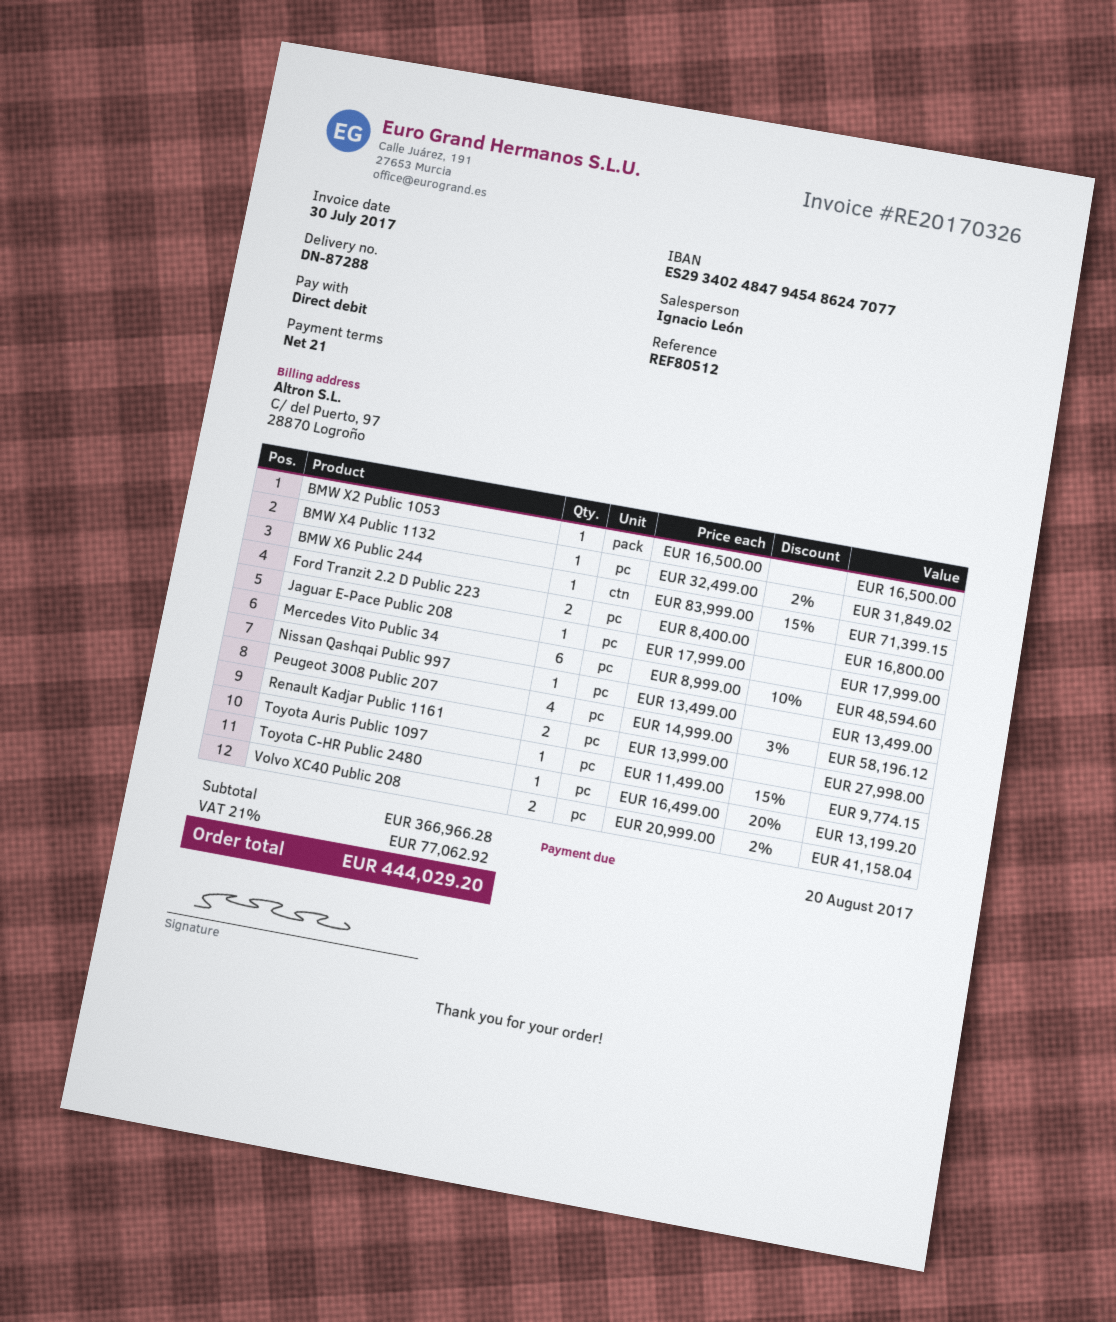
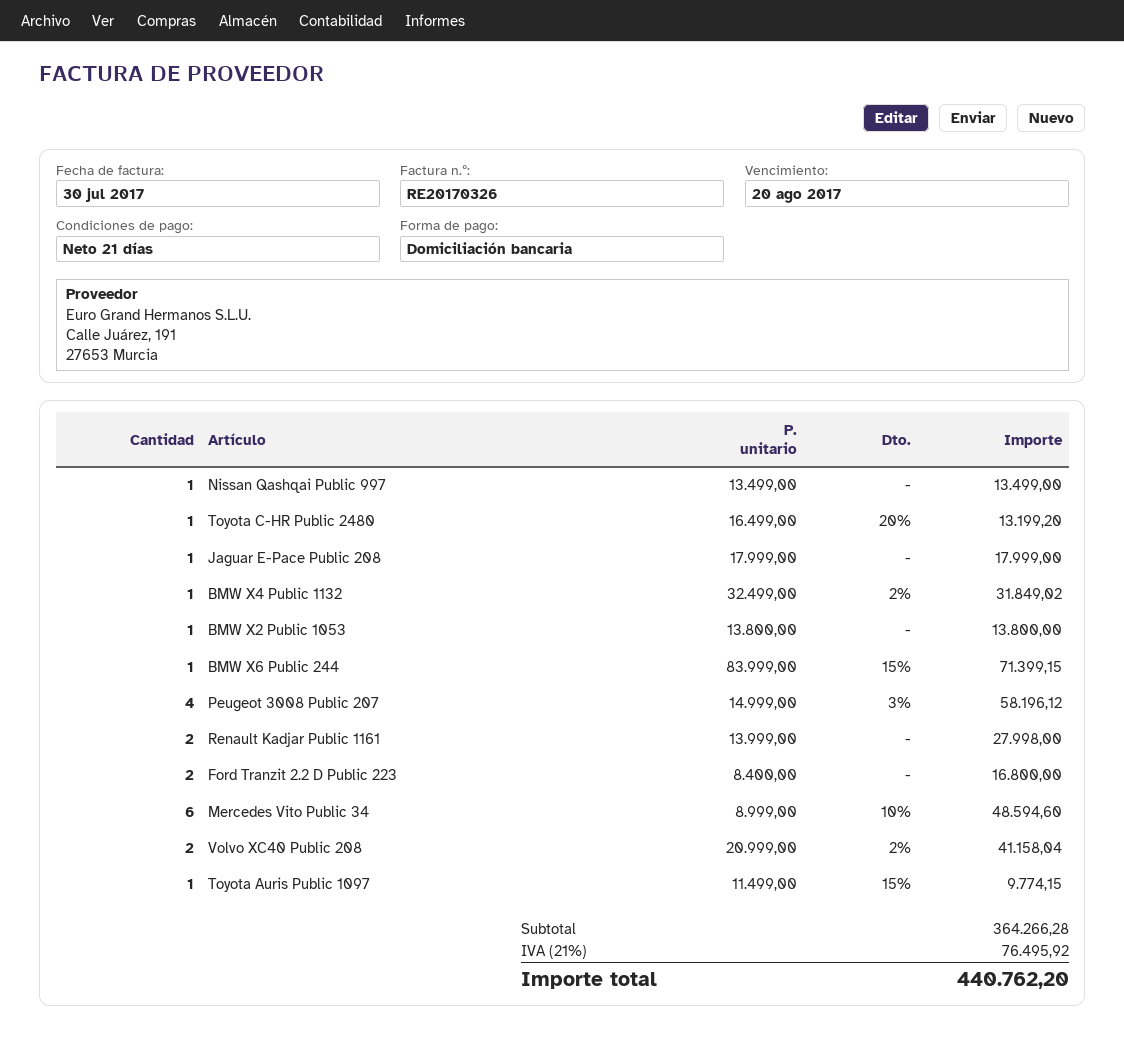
BMW X2 Public 1053: 1 x 16500.00 = 16500.00 -> 1 x 13800.00 = 13800.00
subtotal: 366966.28 -> 364266.28
tax: 21% = 77062.92 -> 21% = 76495.92
total: 444029.20 -> 440762.20

